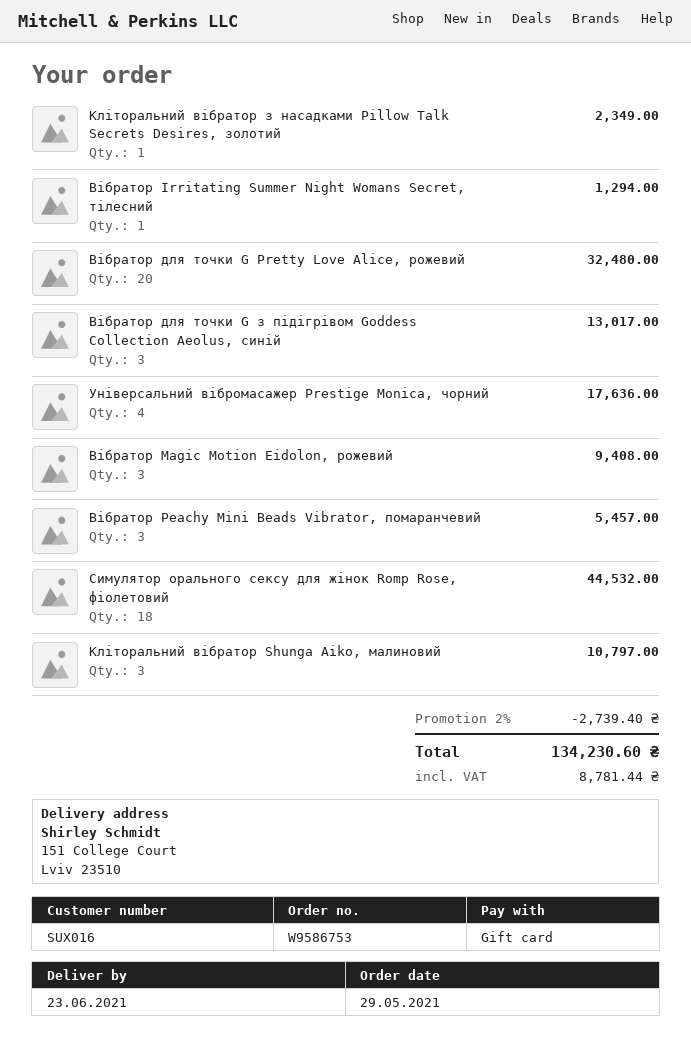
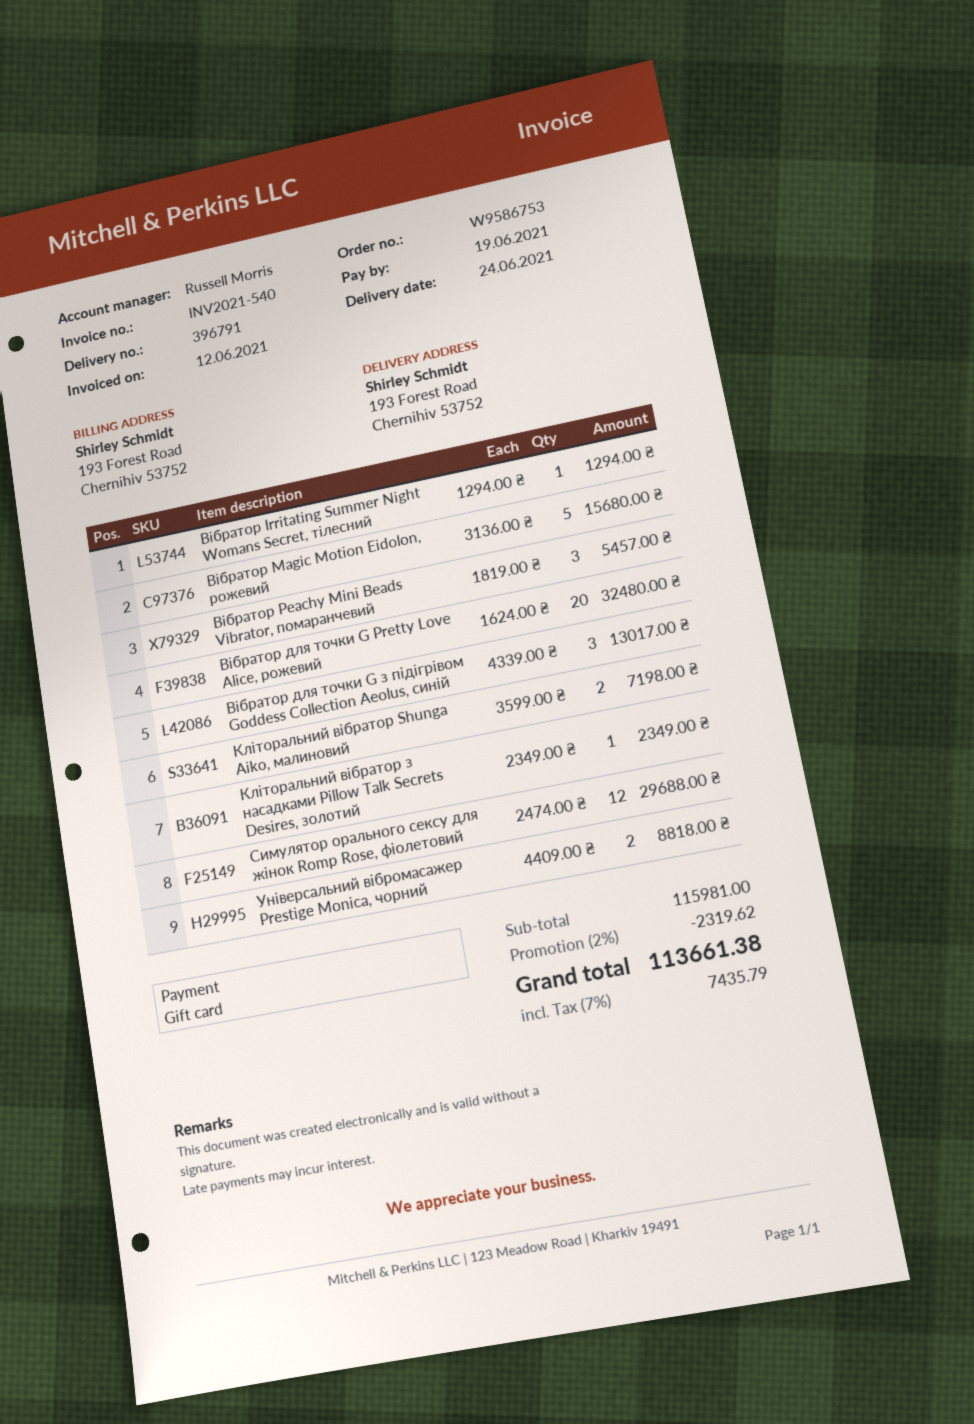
delivery date: 2021-06-23 -> 2021-06-24
ship to: 151 College Court, Lviv 23510 -> 193 Forest Road, Chernihiv 53752
Універсальний вібромасажер Prestige Monica, чорний: 4 for 17636.00 -> 2 for 8818.00
Вібратор Magic Motion Eidolon, рожевий: 3 for 9408.00 -> 5 for 15680.00
Симулятор орального сексу для жінок Romp Rose, фіолетовий: 18 for 44532.00 -> 12 for 29688.00
Кліторальний вібратор Shunga Aiko, малиновий: 3 for 10797.00 -> 2 for 7198.00
discount: 2% = 2739.40 -> 2% = 2319.62
tax: 8781.44 -> 7435.79
total: 134230.60 -> 113661.38

